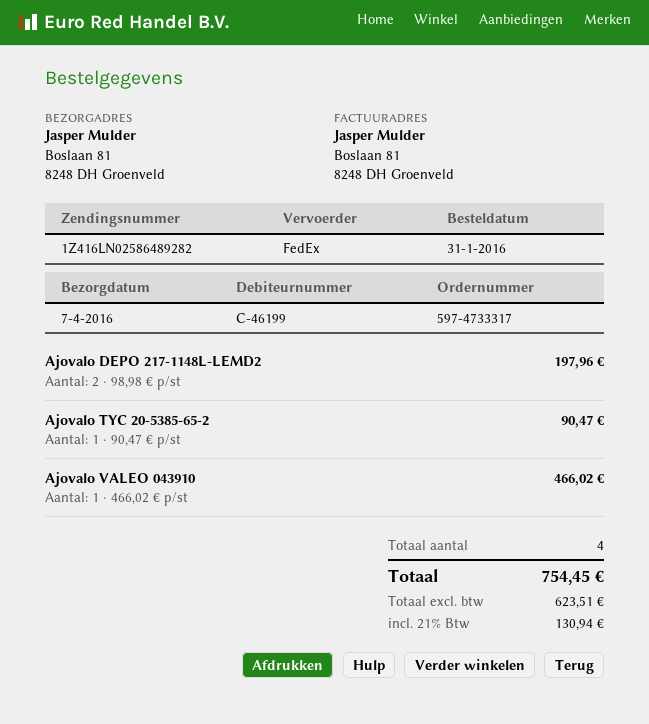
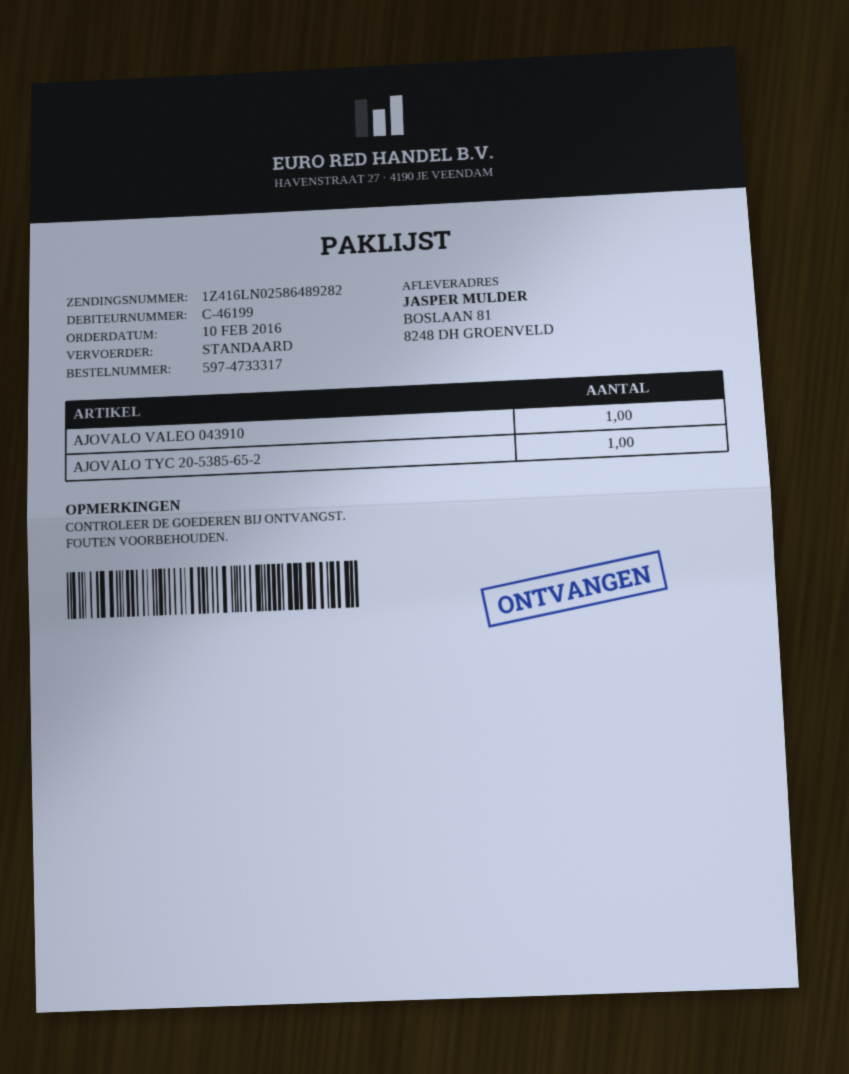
order date: 2016-01-31 -> 2016-02-10
shipping method: FedEx -> standard
Ajovalo DEPO 217-1148L-LEMD2: 2 -> none

